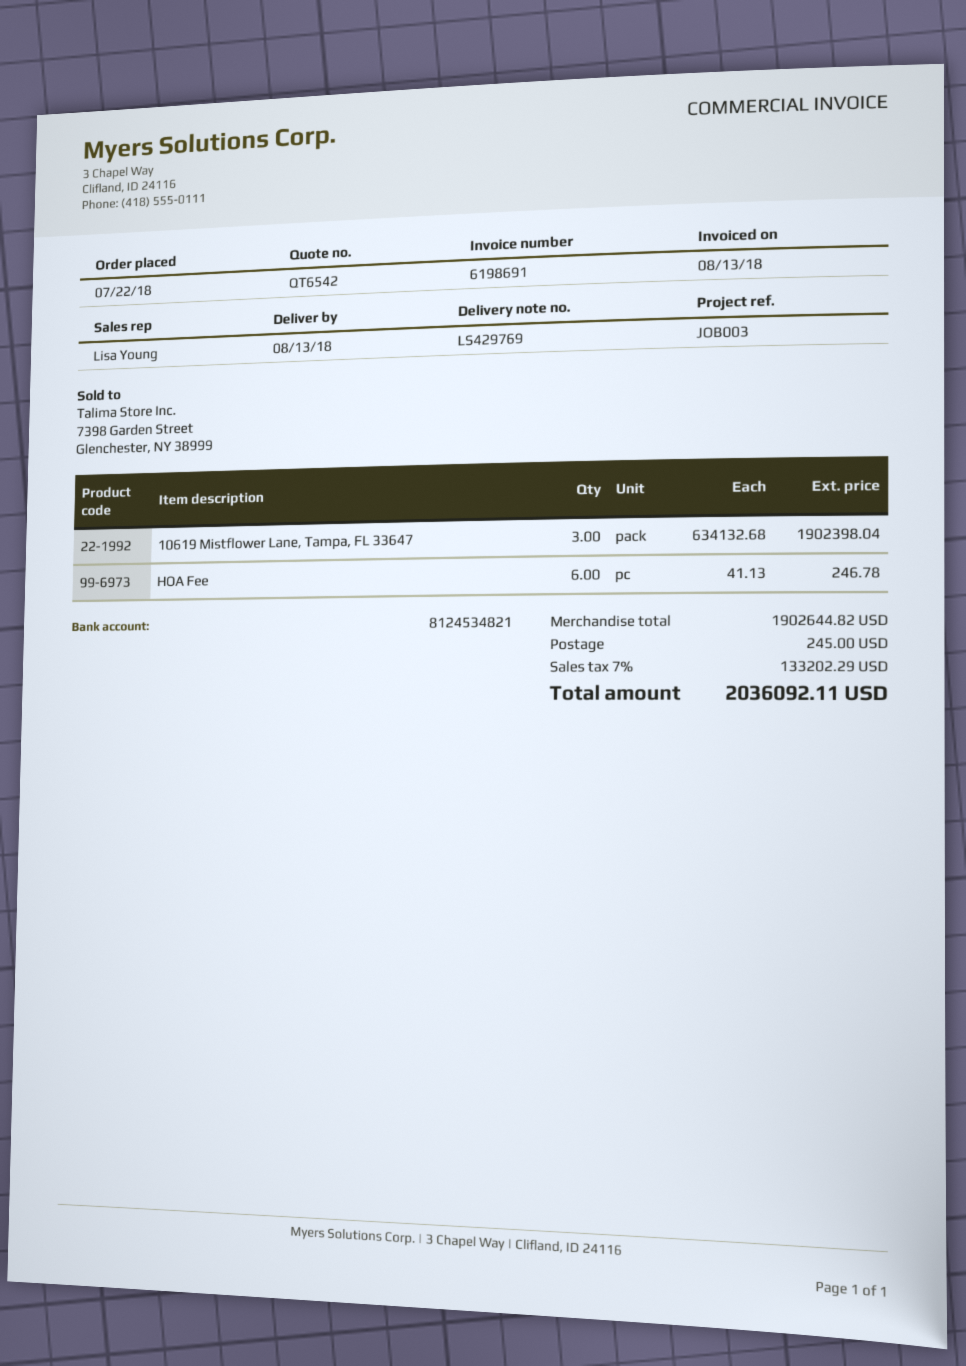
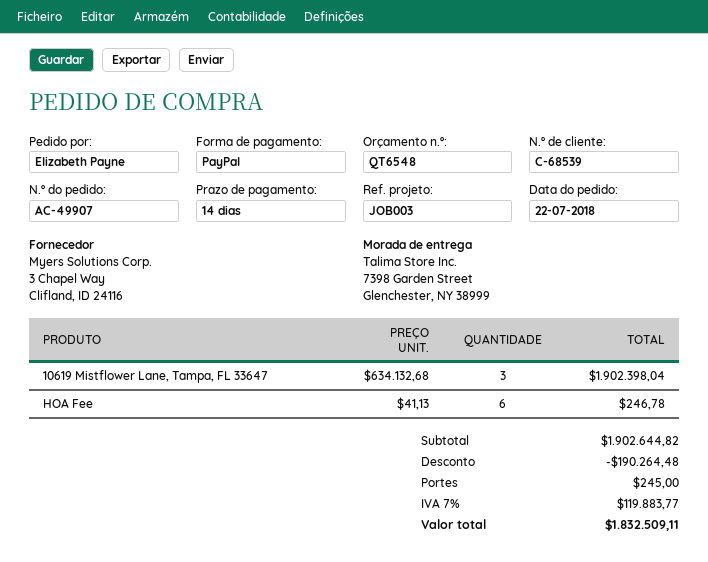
quote number: QT6542 -> QT6548
discount: none -> 190264.48
tax: 7% = 133202.29 -> 7% = 119883.77
total: 2036092.11 -> 1832509.11

